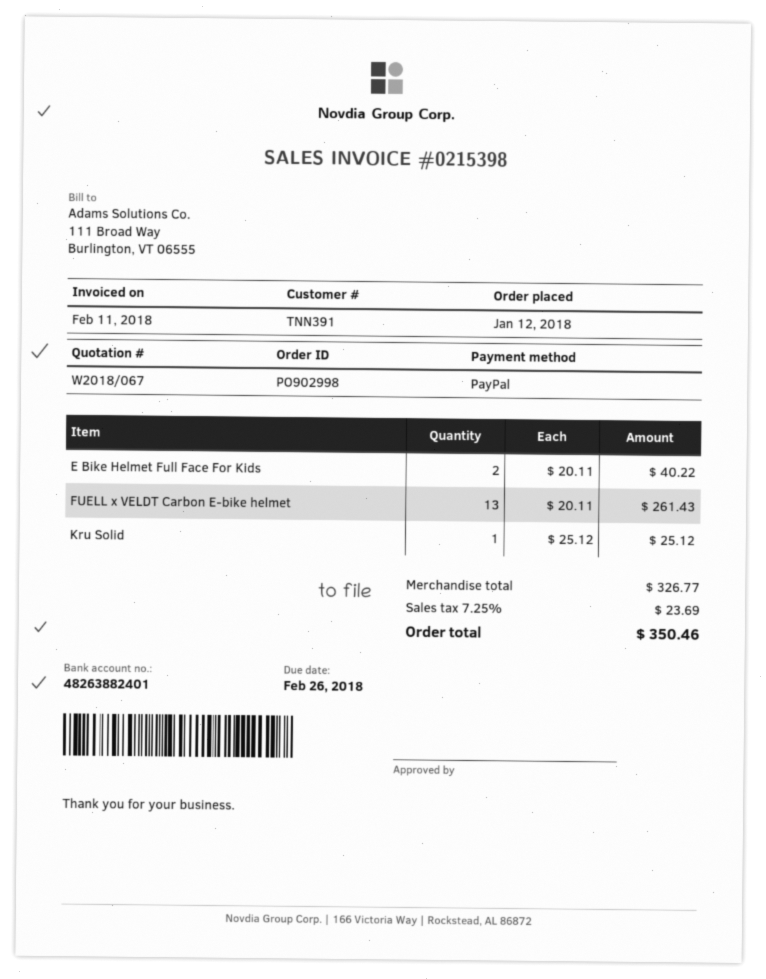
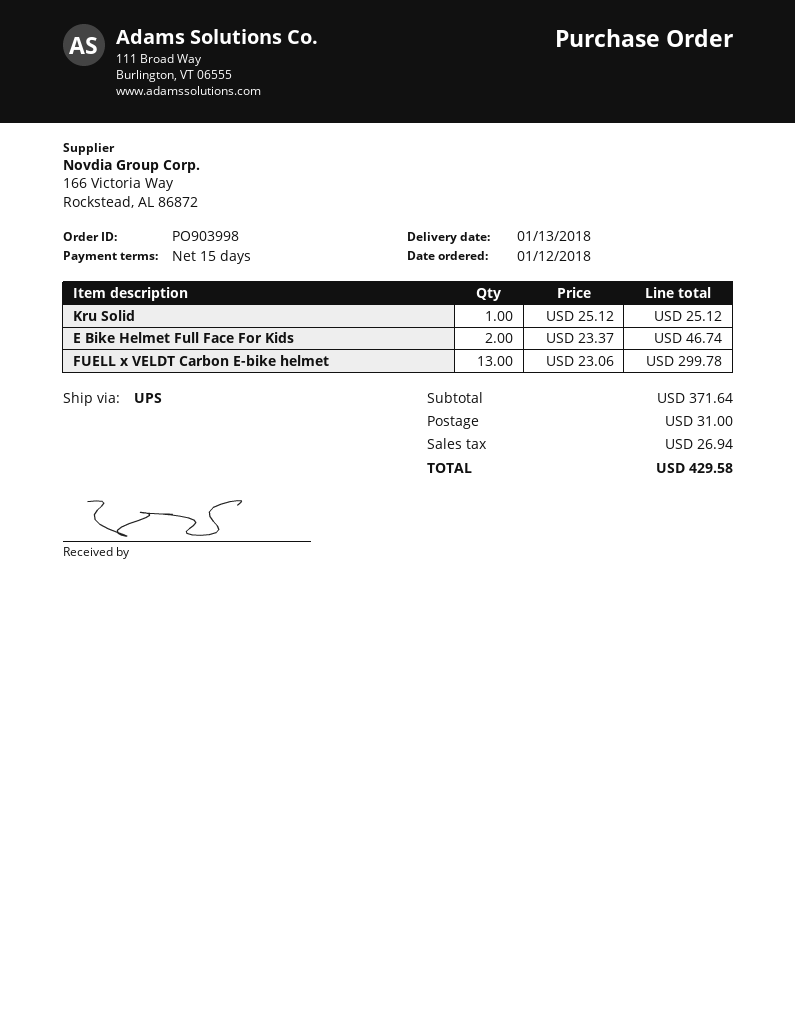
order number: PO902998 -> PO903998
E Bike Helmet Full Face For Kids: 2 x 20.11 = 40.22 -> 2 x 23.37 = 46.74
FUELL x VELDT Carbon E-bike helmet: 13 x 20.11 = 261.43 -> 13 x 23.06 = 299.78
subtotal: 326.77 -> 371.64
shipping: none -> 31.00
tax: 23.69 -> 26.94
total: 350.46 -> 429.58

